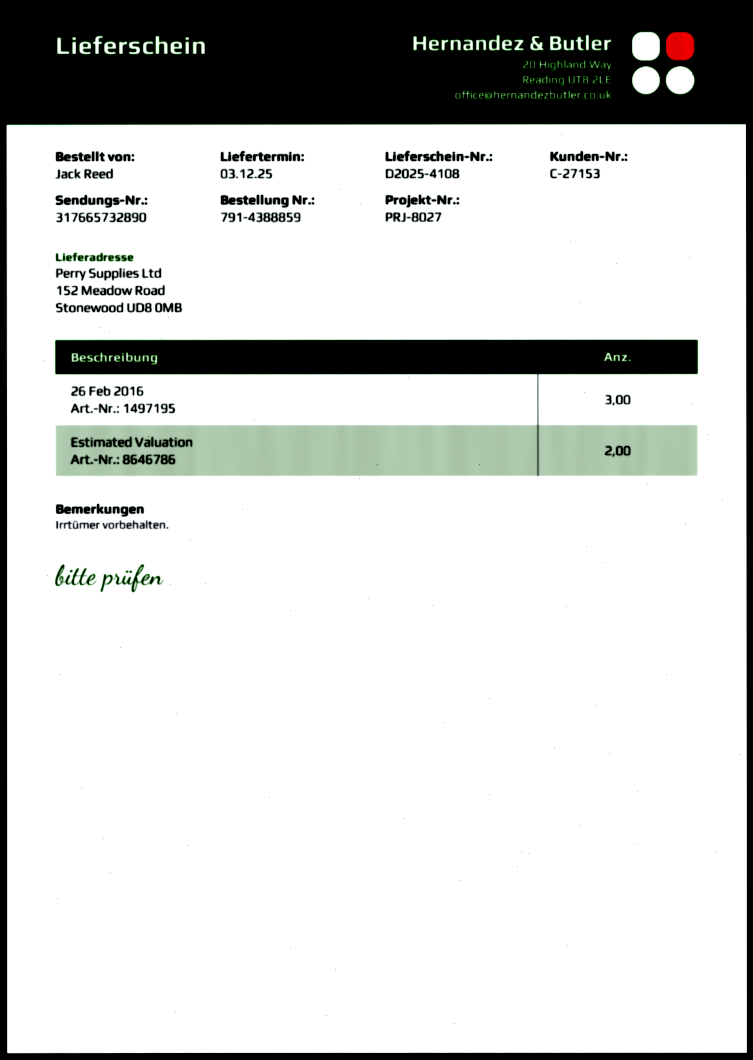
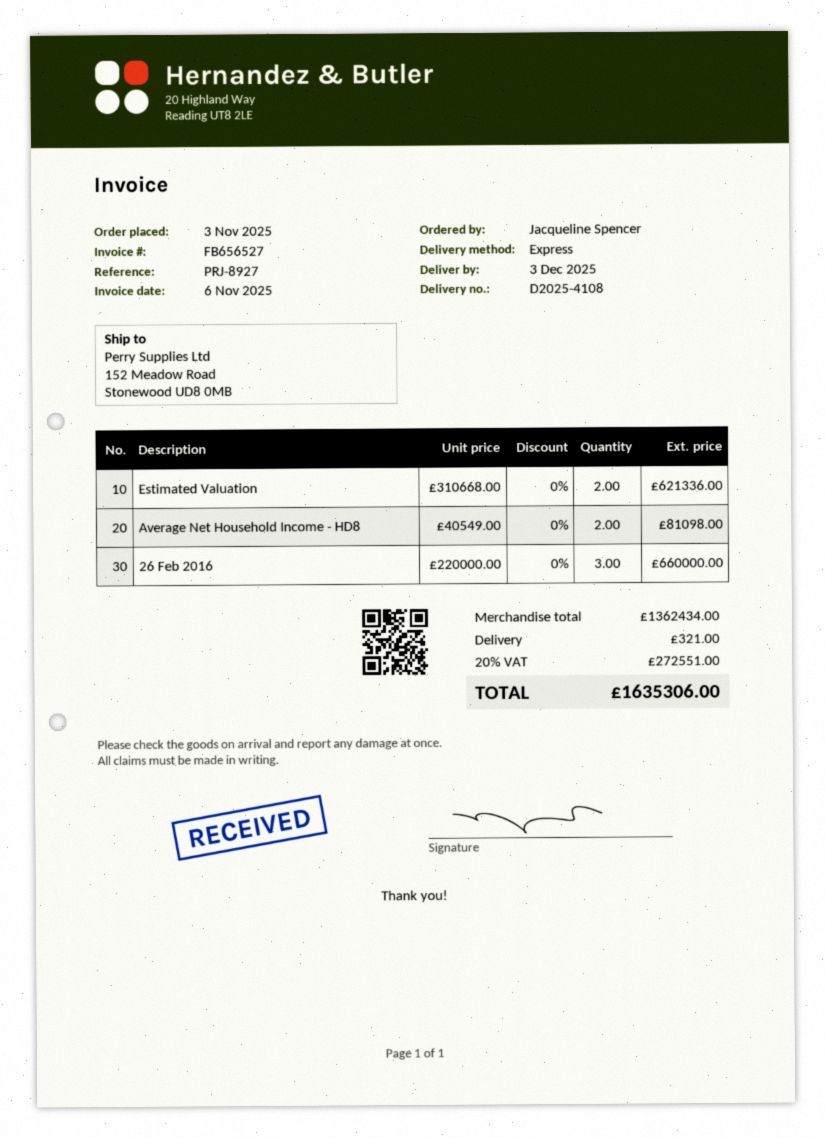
reference: PRJ-8027 -> PRJ-8927
ordered by: Jack Reed -> Jacqueline Spencer
Average Net Household Income - HD8: none -> 2

